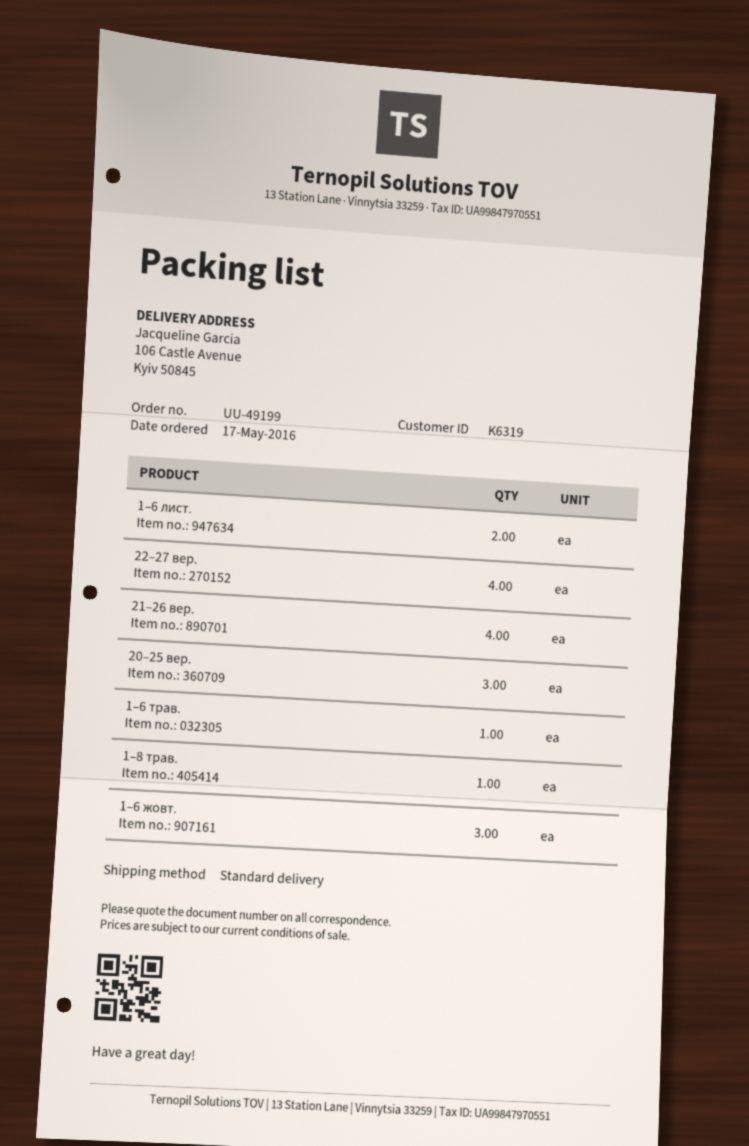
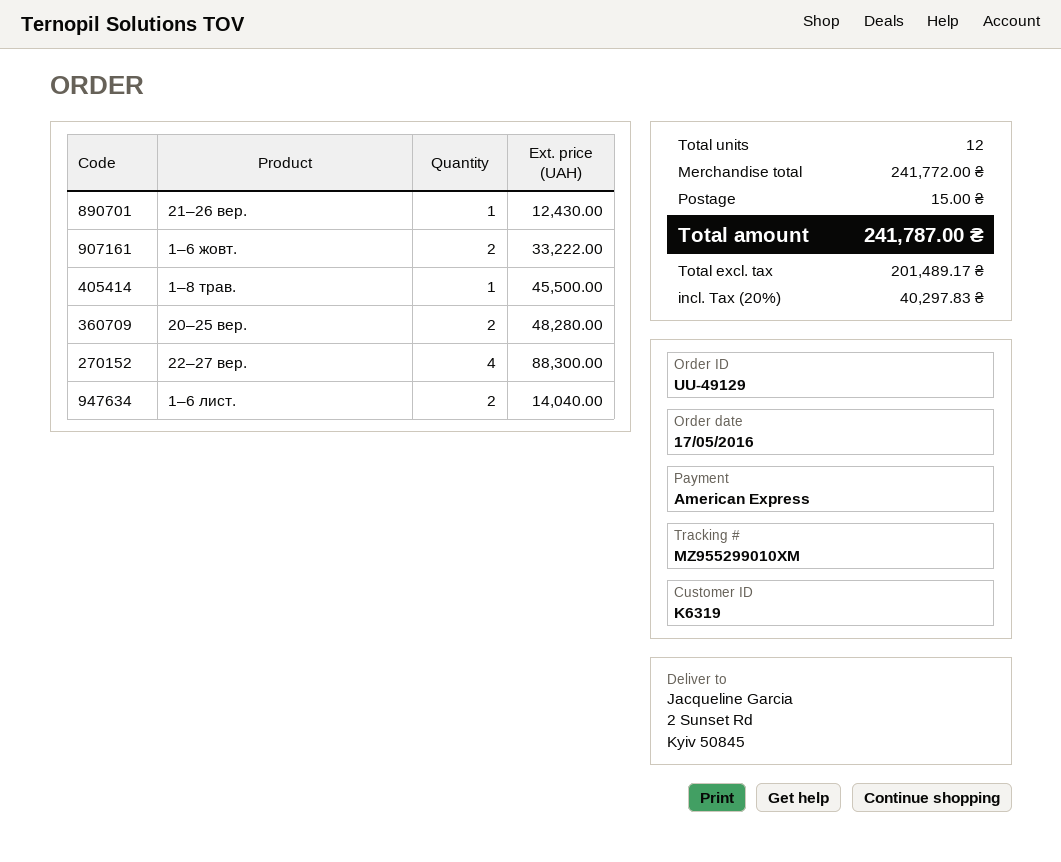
order number: UU-49199 -> UU-49129
ship to: 106 Castle Avenue, Kyiv 50845 -> 2 Sunset Rd, Kyiv 50845
21–26 вер.: 4 -> 1
20–25 вер.: 3 -> 2
1–6 трав.: 1 -> none
1–6 жовт.: 3 -> 2

